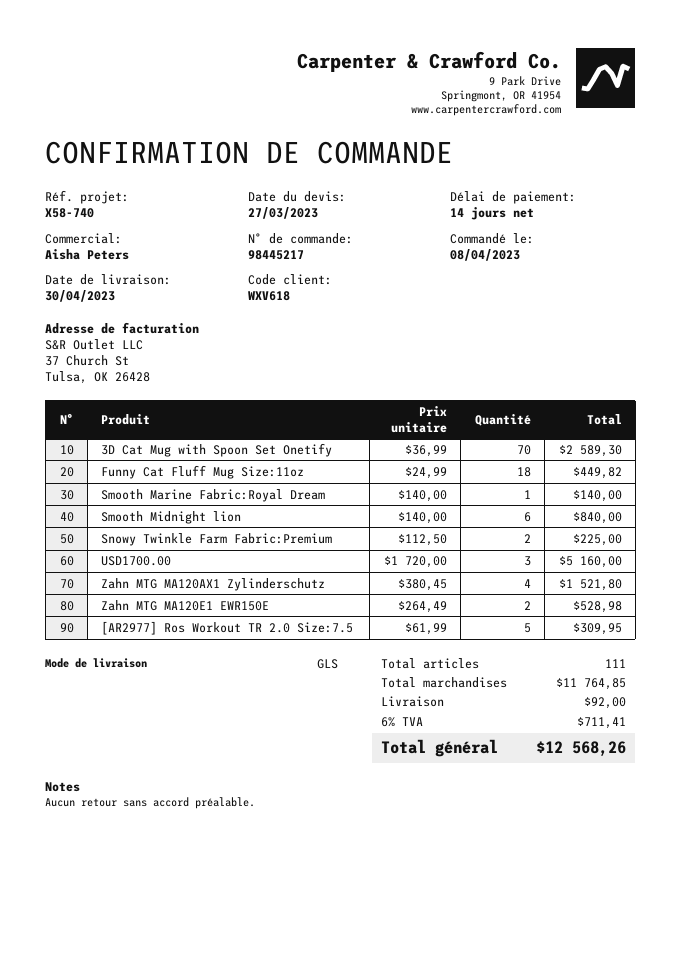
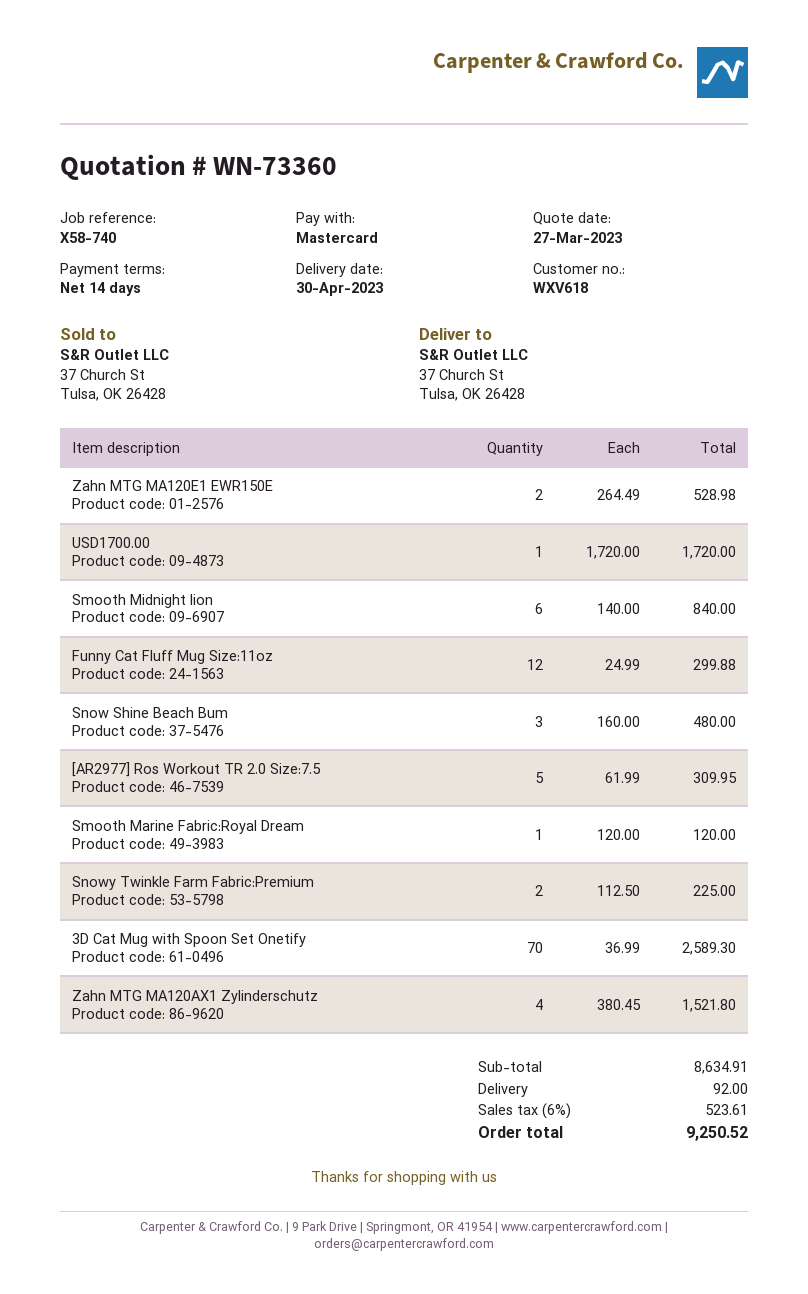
Funny Cat Fluff Mug Size:11oz: 18 x 24.99 = 449.82 -> 12 x 24.99 = 299.88
Smooth Marine Fabric:Royal Dream: 1 x 140.00 = 140.00 -> 1 x 120.00 = 120.00
USD1700.00: 3 x 1720.00 = 5160.00 -> 1 x 1720.00 = 1720.00
Snow Shine Beach Bum: none -> 3 x 160.00 = 480.00
subtotal: 11764.85 -> 8634.91
tax: 6% = 711.41 -> 6% = 523.61
total: 12568.26 -> 9250.52

